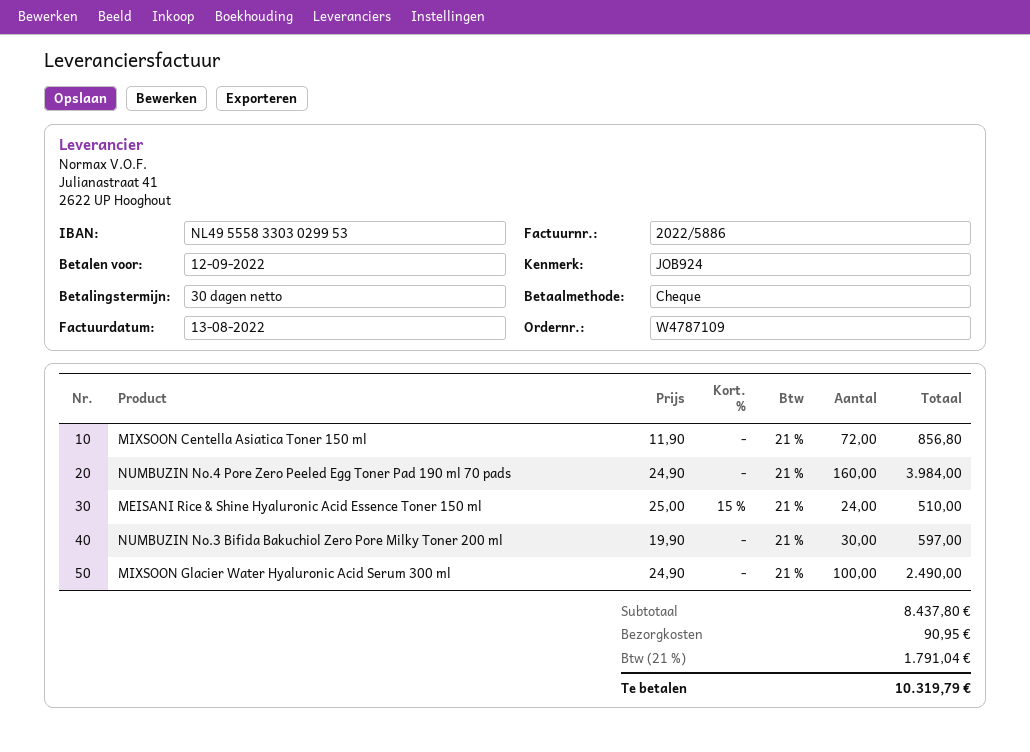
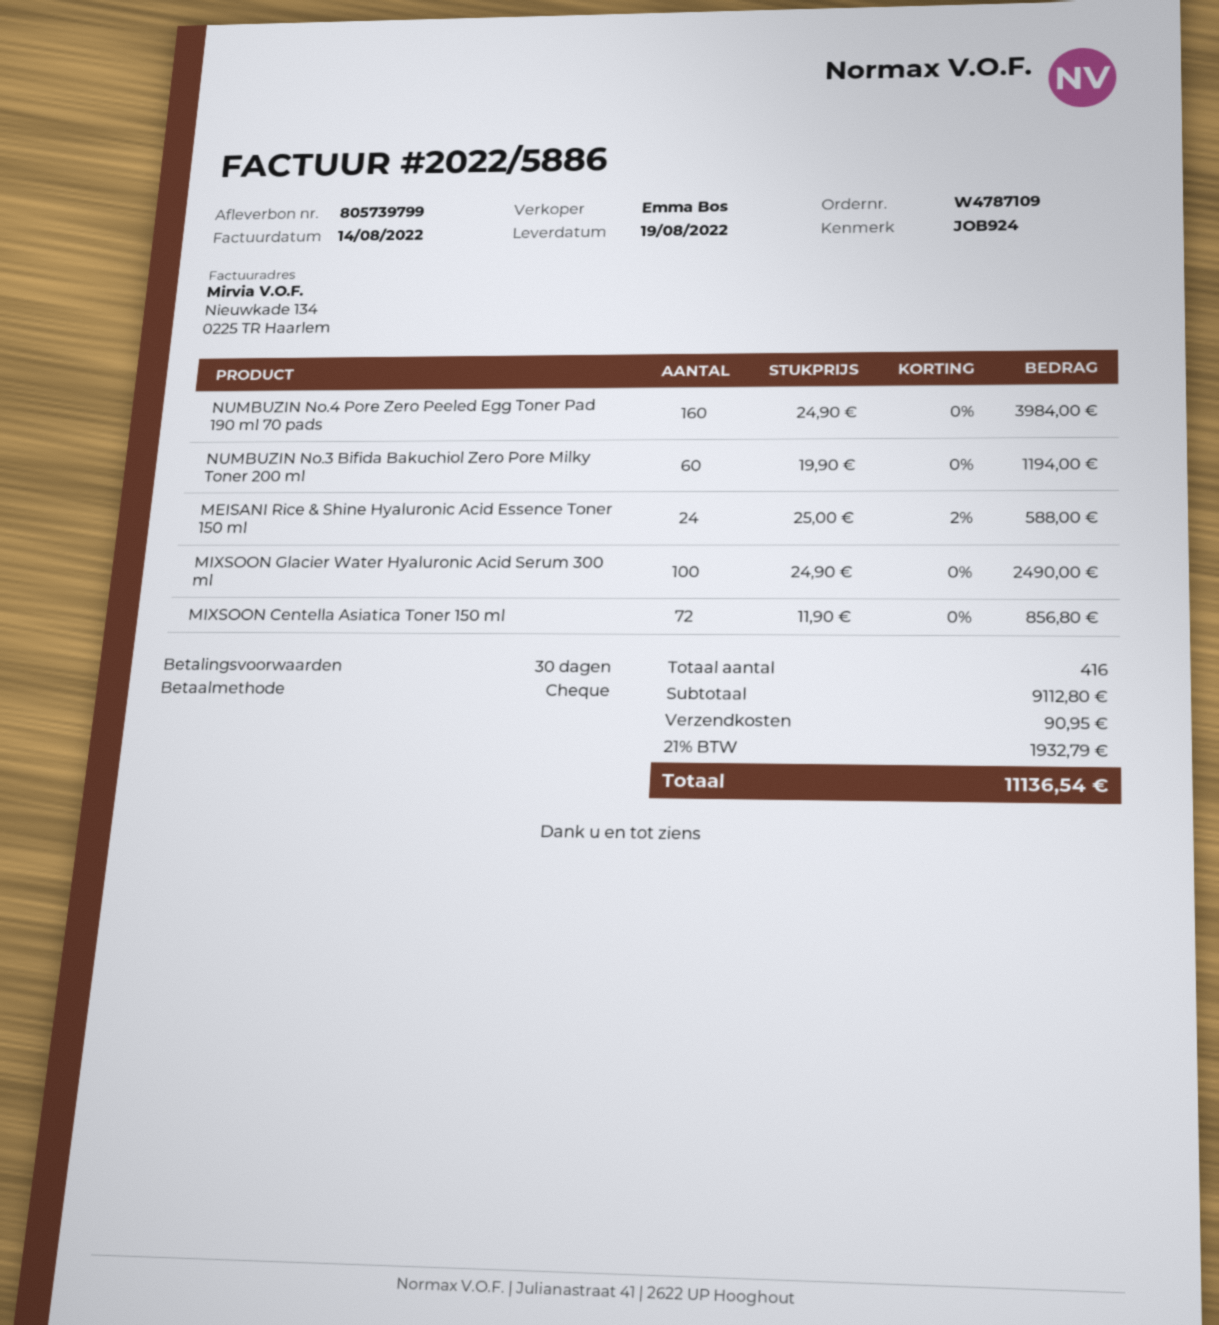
invoice date: 2022-08-13 -> 2022-08-14
MEISANI Rice & Shine Hyaluronic Acid Essence Toner 150 ml: 24 x 25.00 - 15% = 510.00 -> 24 x 25.00 - 2% = 588.00
NUMBUZIN No.3 Bifida Bakuchiol Zero Pore Milky Toner 200 ml: 30 x 19.90 = 597.00 -> 60 x 19.90 = 1194.00
subtotal: 8437.80 -> 9112.80
tax: 21% = 1791.04 -> 21% = 1932.79
total: 10319.79 -> 11136.54

